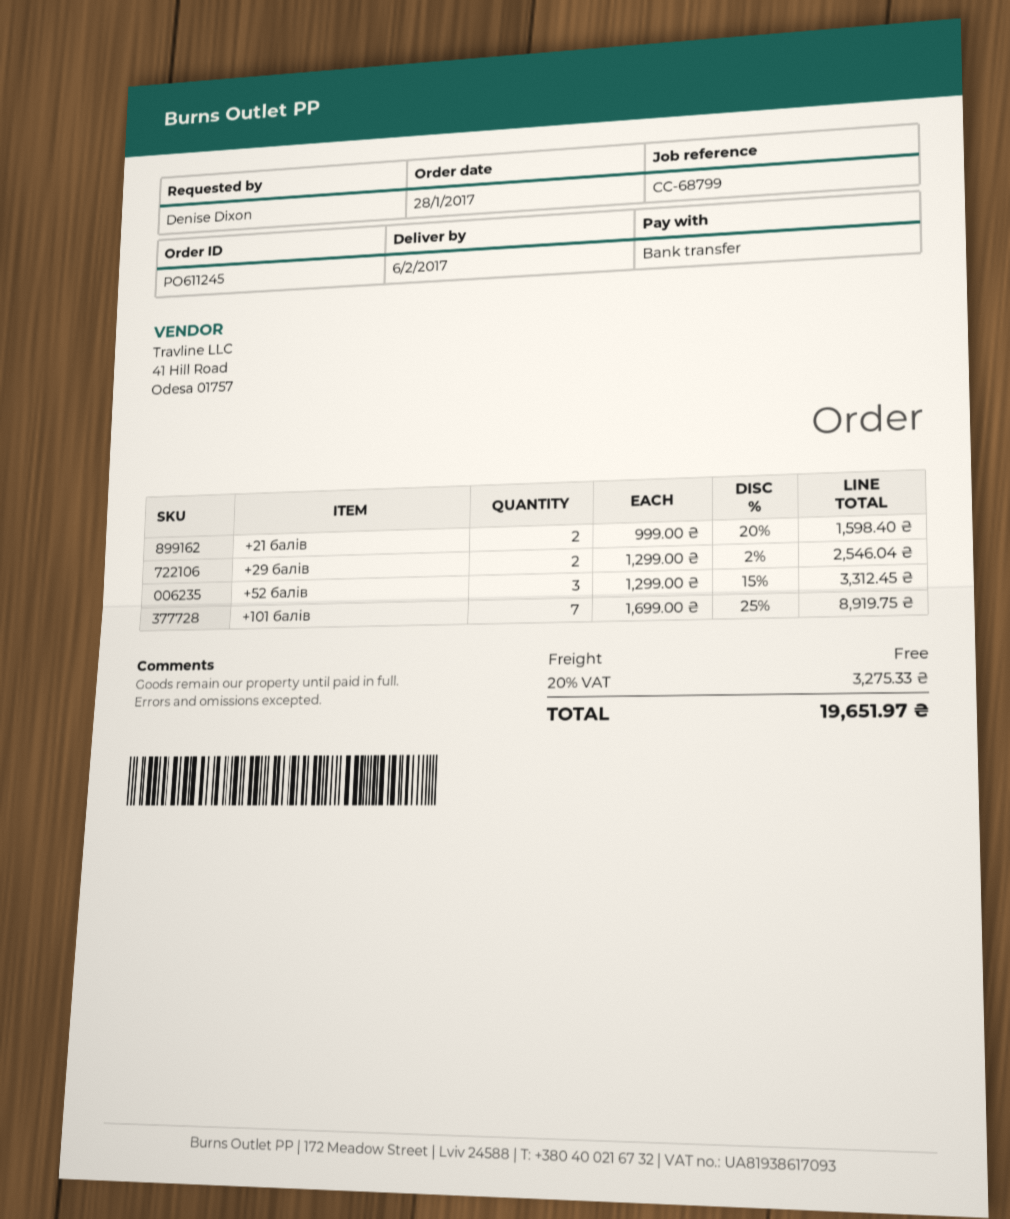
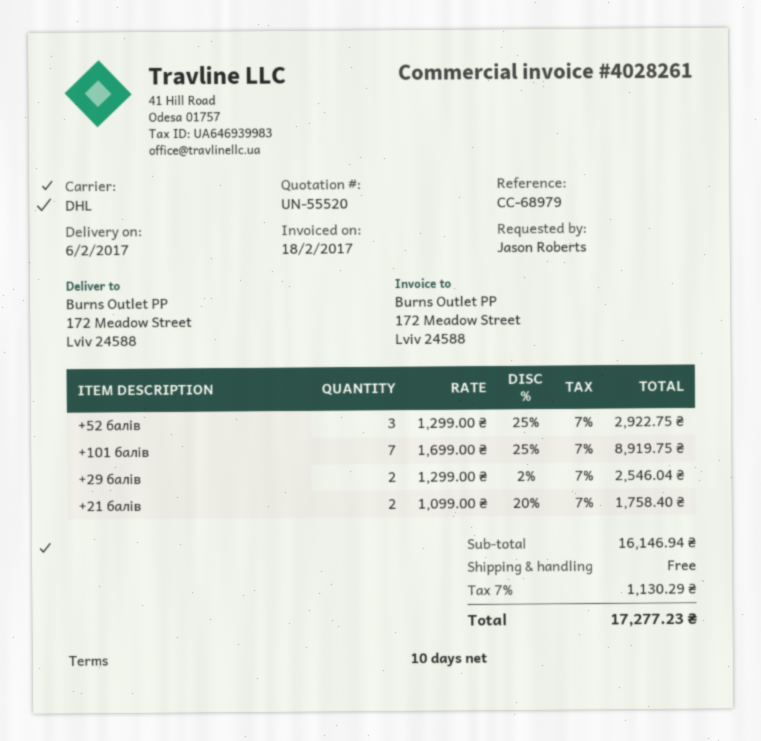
reference: CC-68799 -> CC-68979
ordered by: Denise Dixon -> Jason Roberts
+21 балів: 2 x 999.00 - 20% = 1598.40 -> 2 x 1099.00 - 20% = 1758.40
+52 балів: 3 x 1299.00 - 15% = 3312.45 -> 3 x 1299.00 - 25% = 2922.75
tax: 20% = 3275.33 -> 7% = 1130.29
total: 19651.97 -> 17277.23

